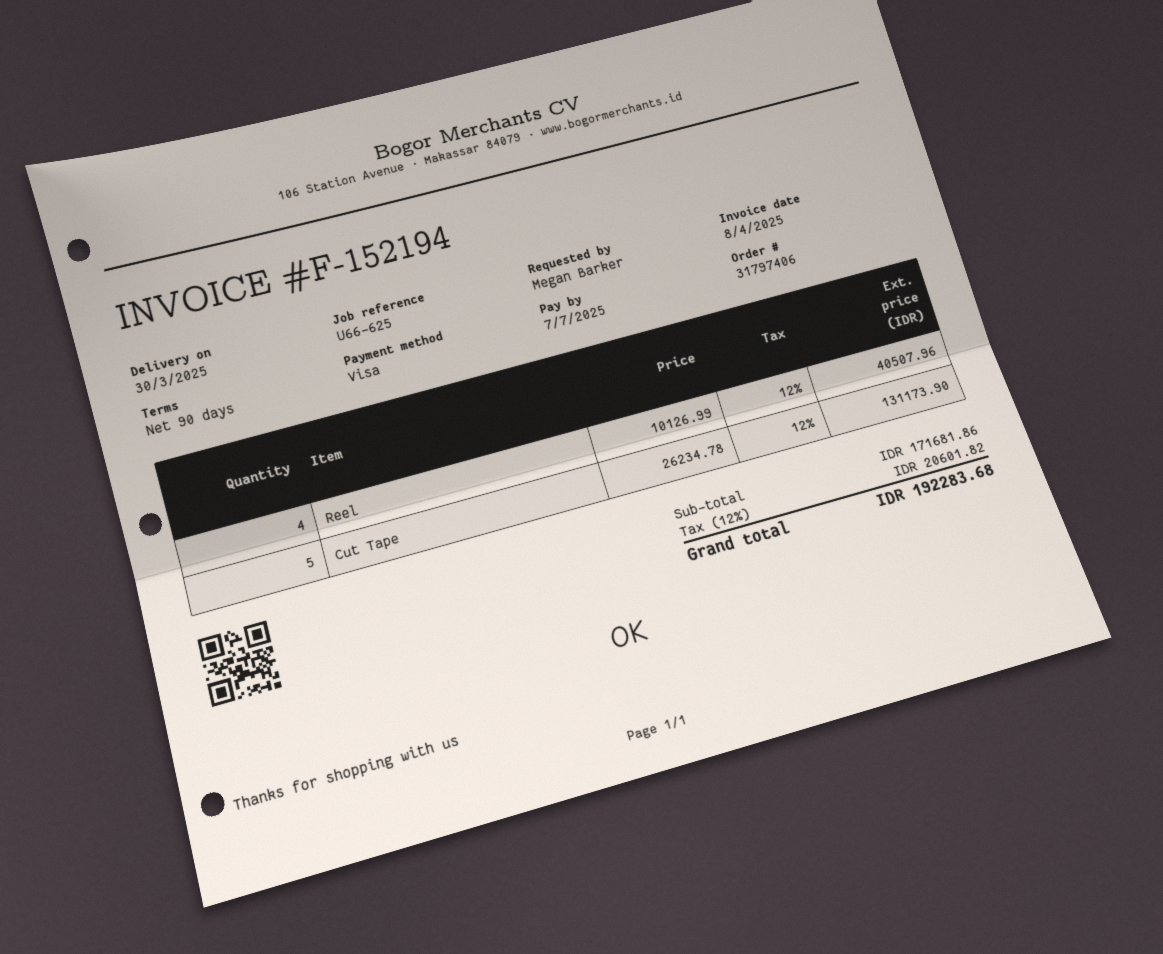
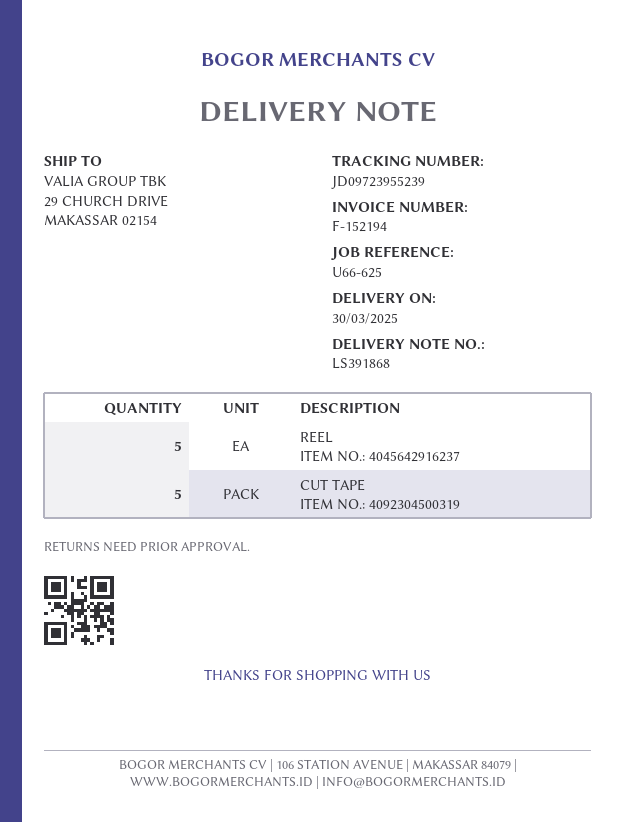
Reel: 4 -> 5

